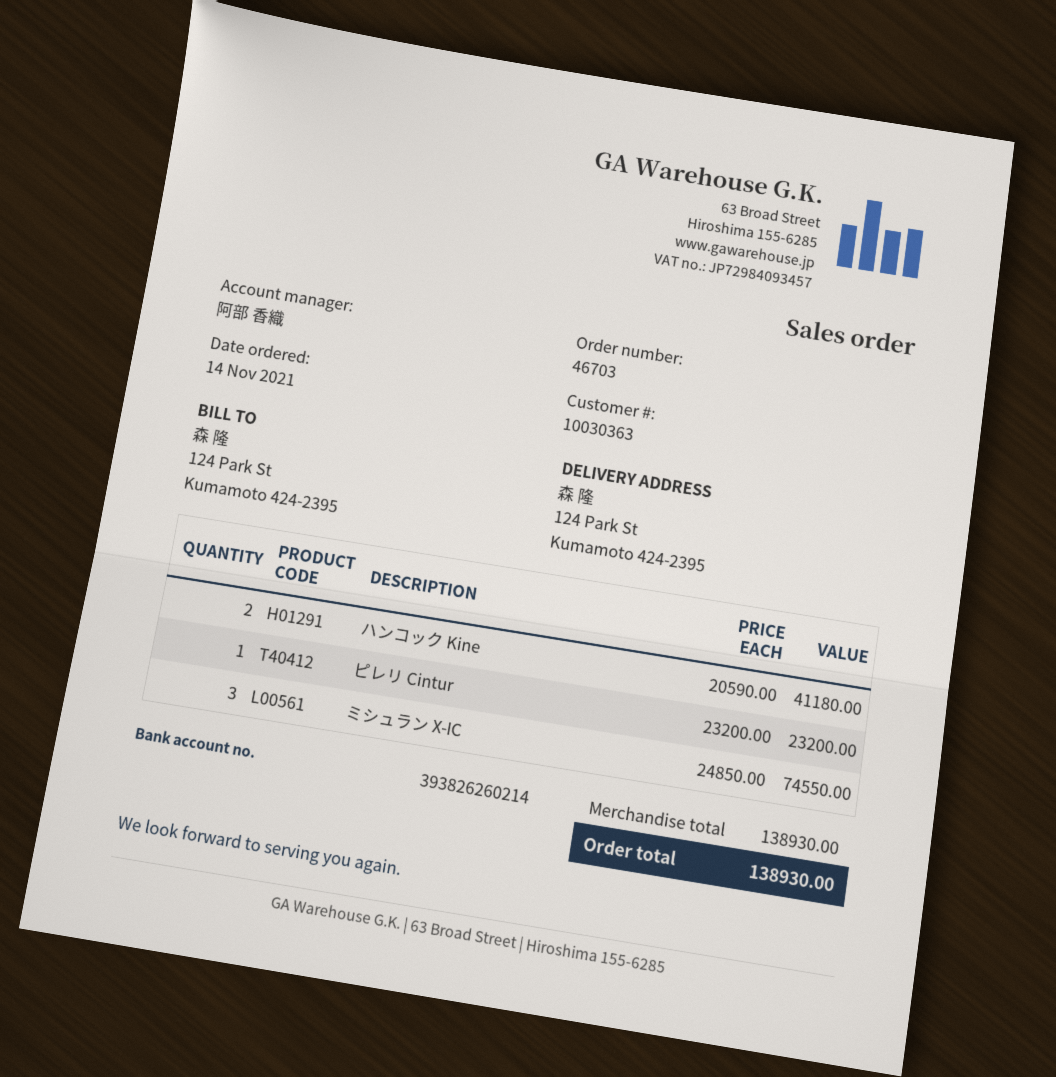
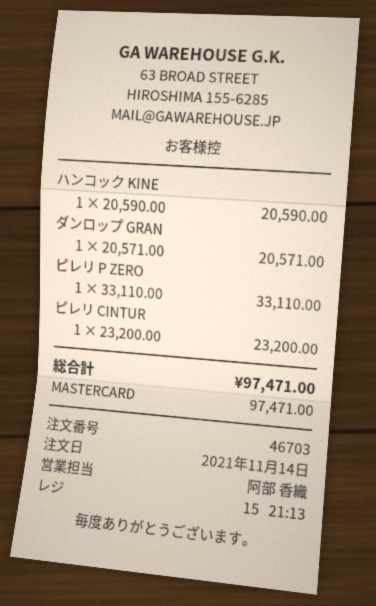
ハンコック Kine: 2 x 20590.00 = 41180.00 -> 1 x 20590.00 = 20590.00
ミシュラン X-IC: 3 x 24850.00 = 74550.00 -> none
ダンロップ GRAN: none -> 1 x 20571.00 = 20571.00
ピレリ P ZERO: none -> 1 x 33110.00 = 33110.00
total: 138930.00 -> 97471.00

